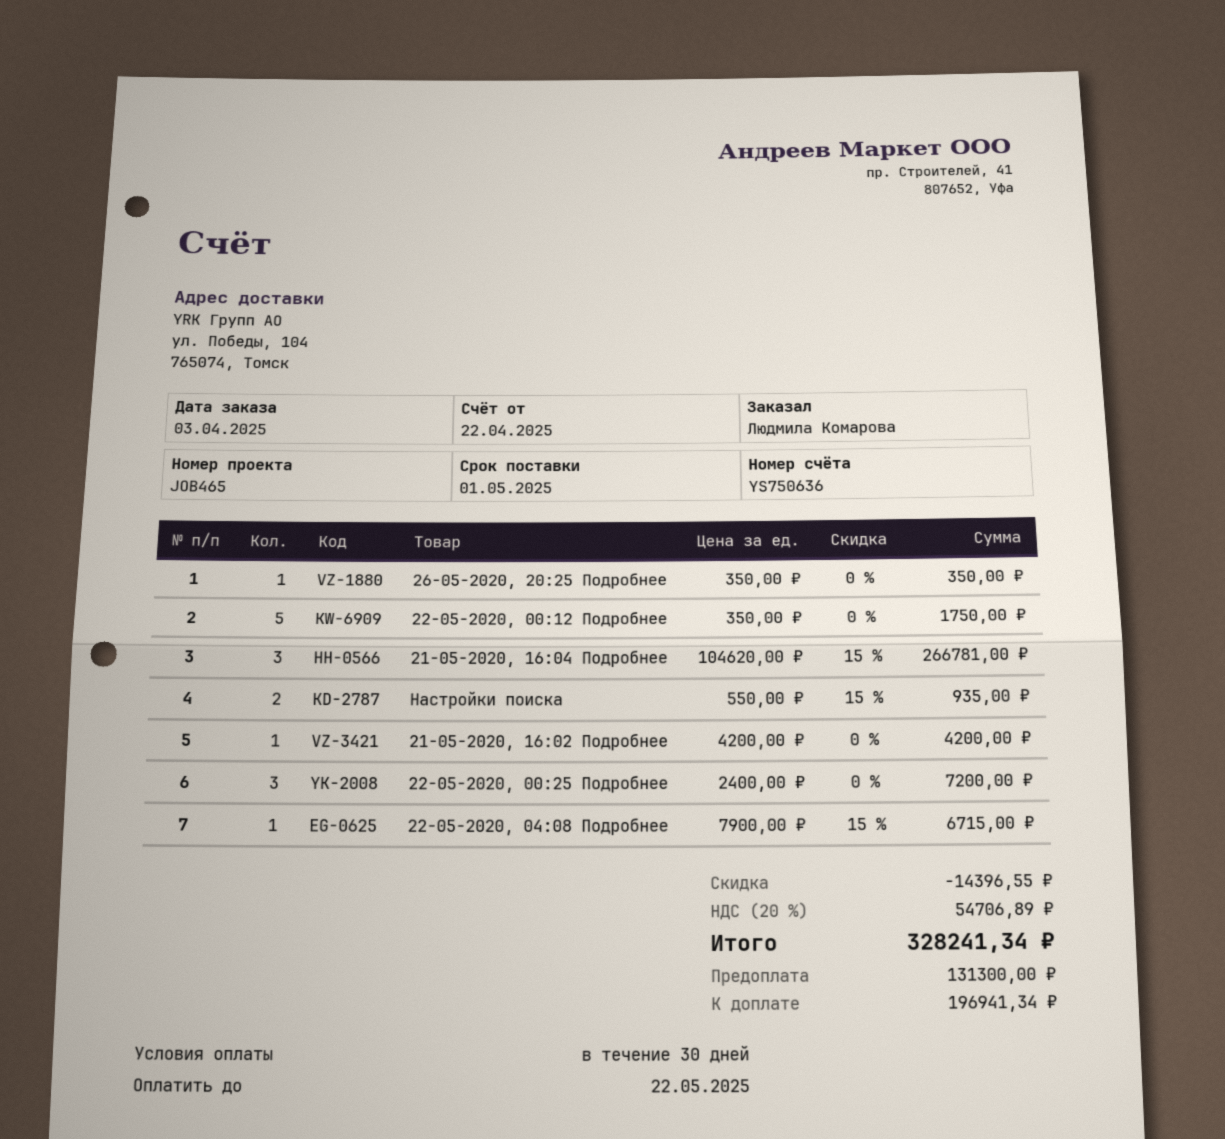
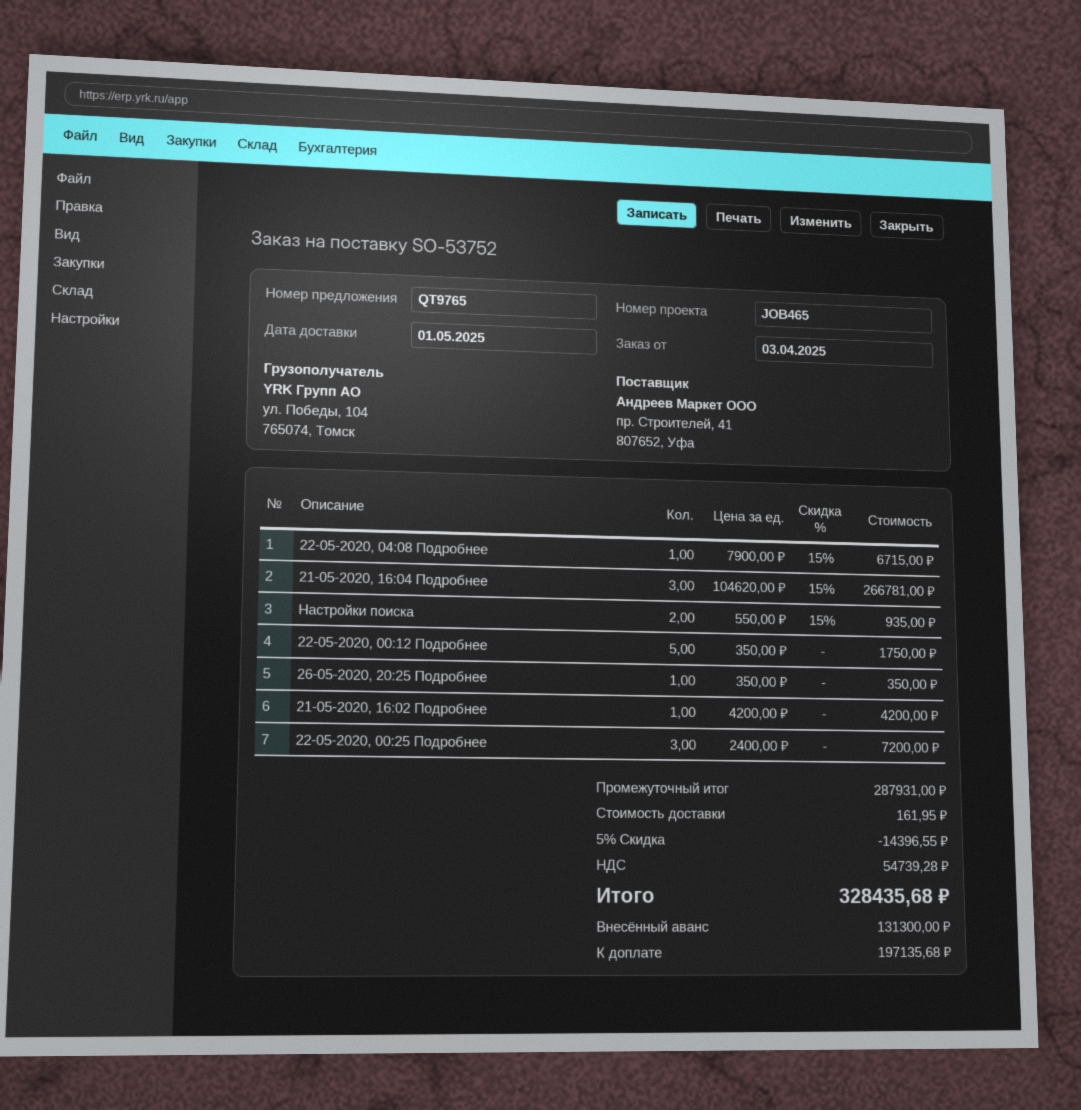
shipping: none -> 161.95
tax: 54706.89 -> 54739.28
total: 328241.34 -> 328435.68
balance: 196941.34 -> 197135.68

